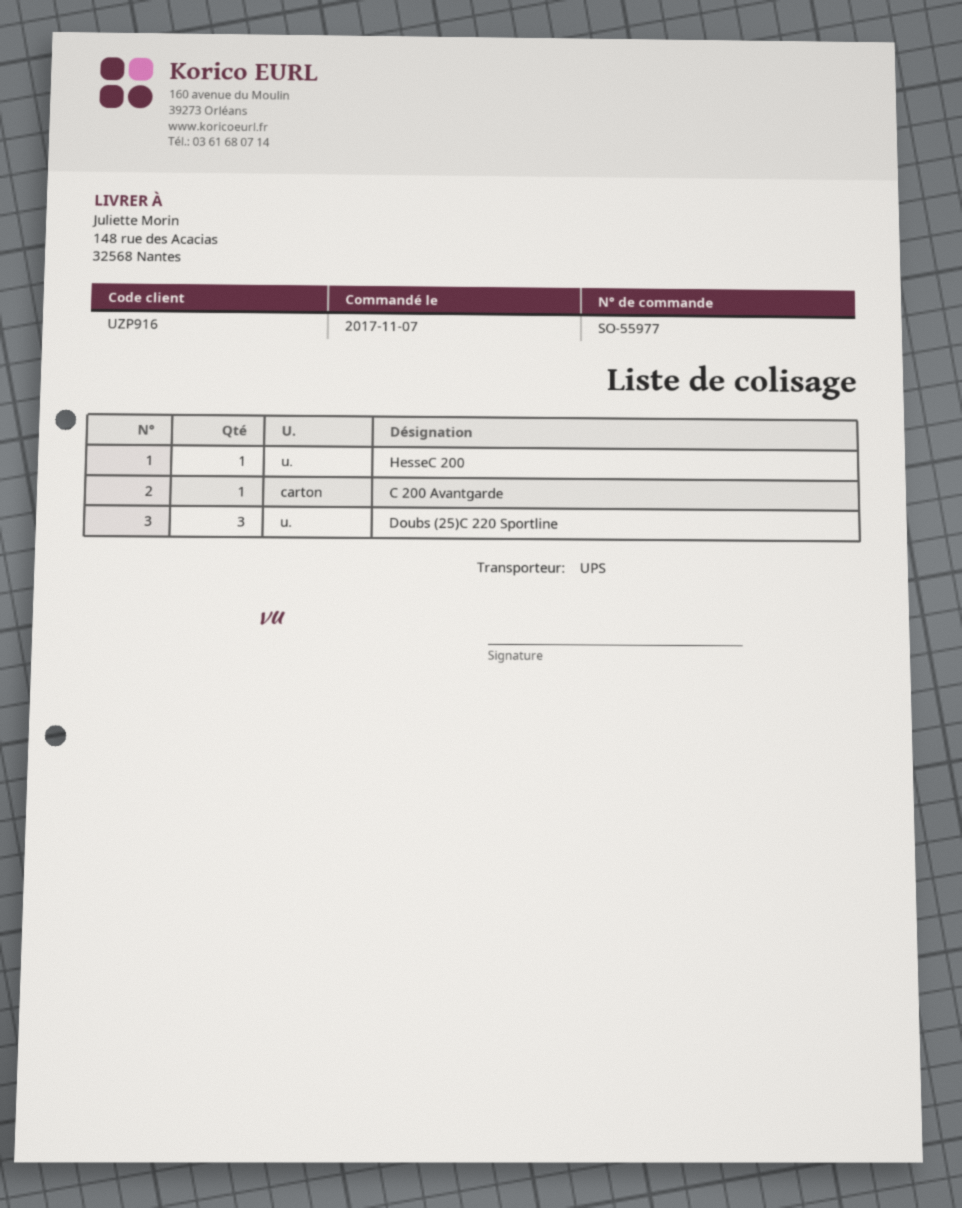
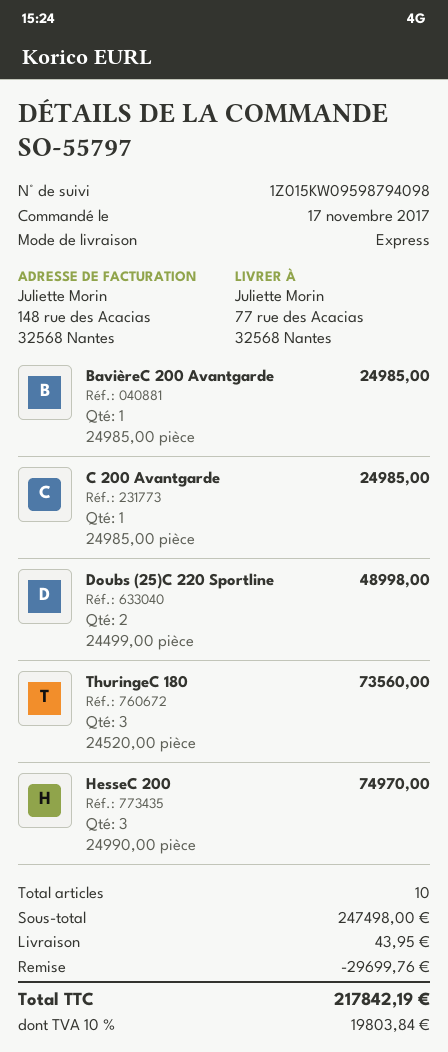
order number: SO-55977 -> SO-55797
order date: 2017-11-07 -> 2017-11-17
shipping method: UPS -> express
ship to: 148 rue des Acacias, 32568 Nantes -> 77 rue des Acacias, 32568 Nantes
HesseC 200: 1 -> 3
Doubs (25)C 220 Sportline: 3 -> 2
BavièreC 200 Avantgarde: none -> 1
ThuringeC 180: none -> 3

